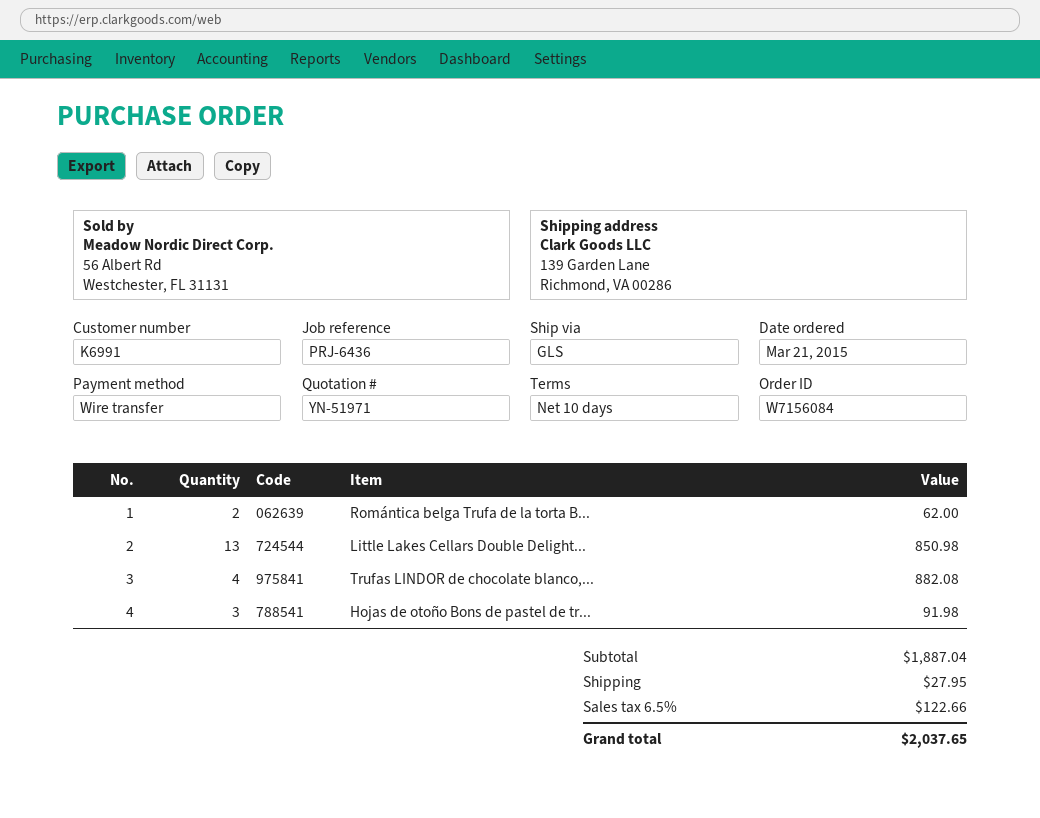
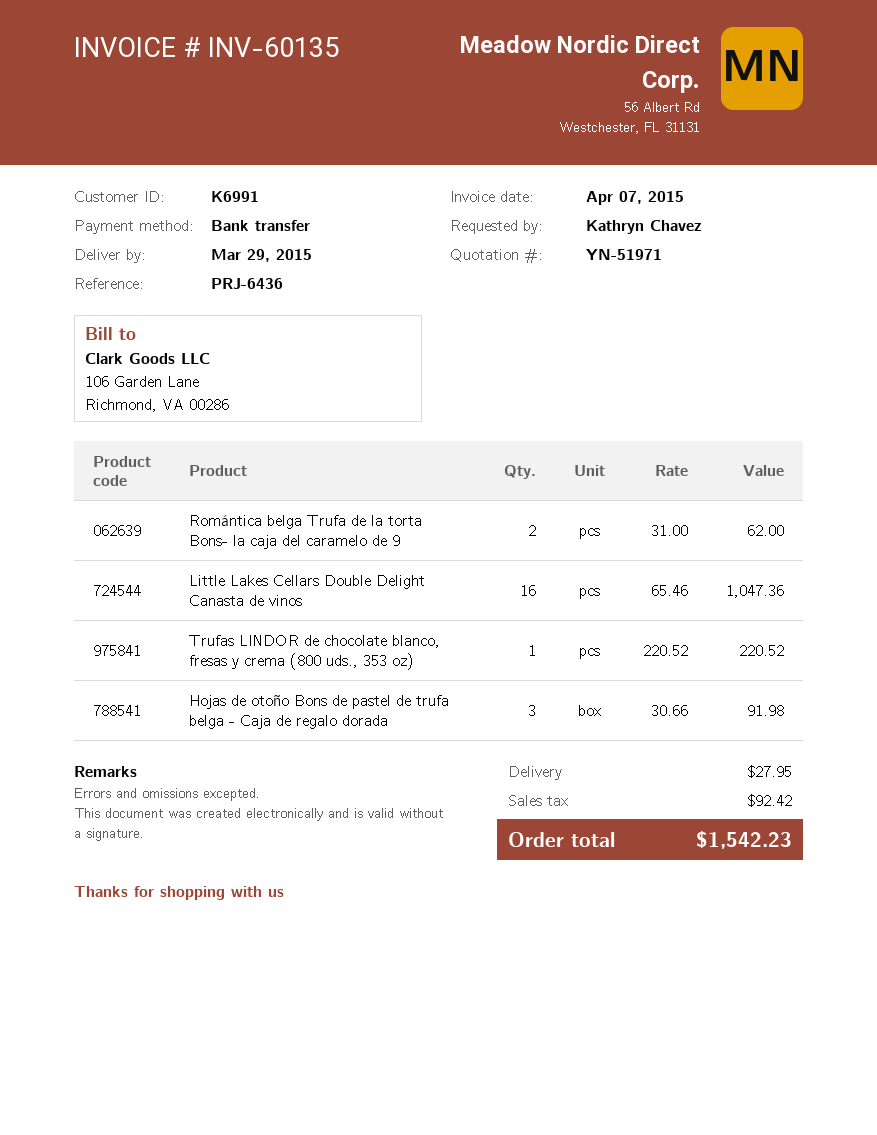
Little Lakes Cellars Double Delight...: 13 for 850.98 -> 16 for 1047.36
Trufas LINDOR de chocolate blanco,...: 4 for 882.08 -> 1 for 220.52
tax: 122.66 -> 92.42
total: 2037.65 -> 1542.23

